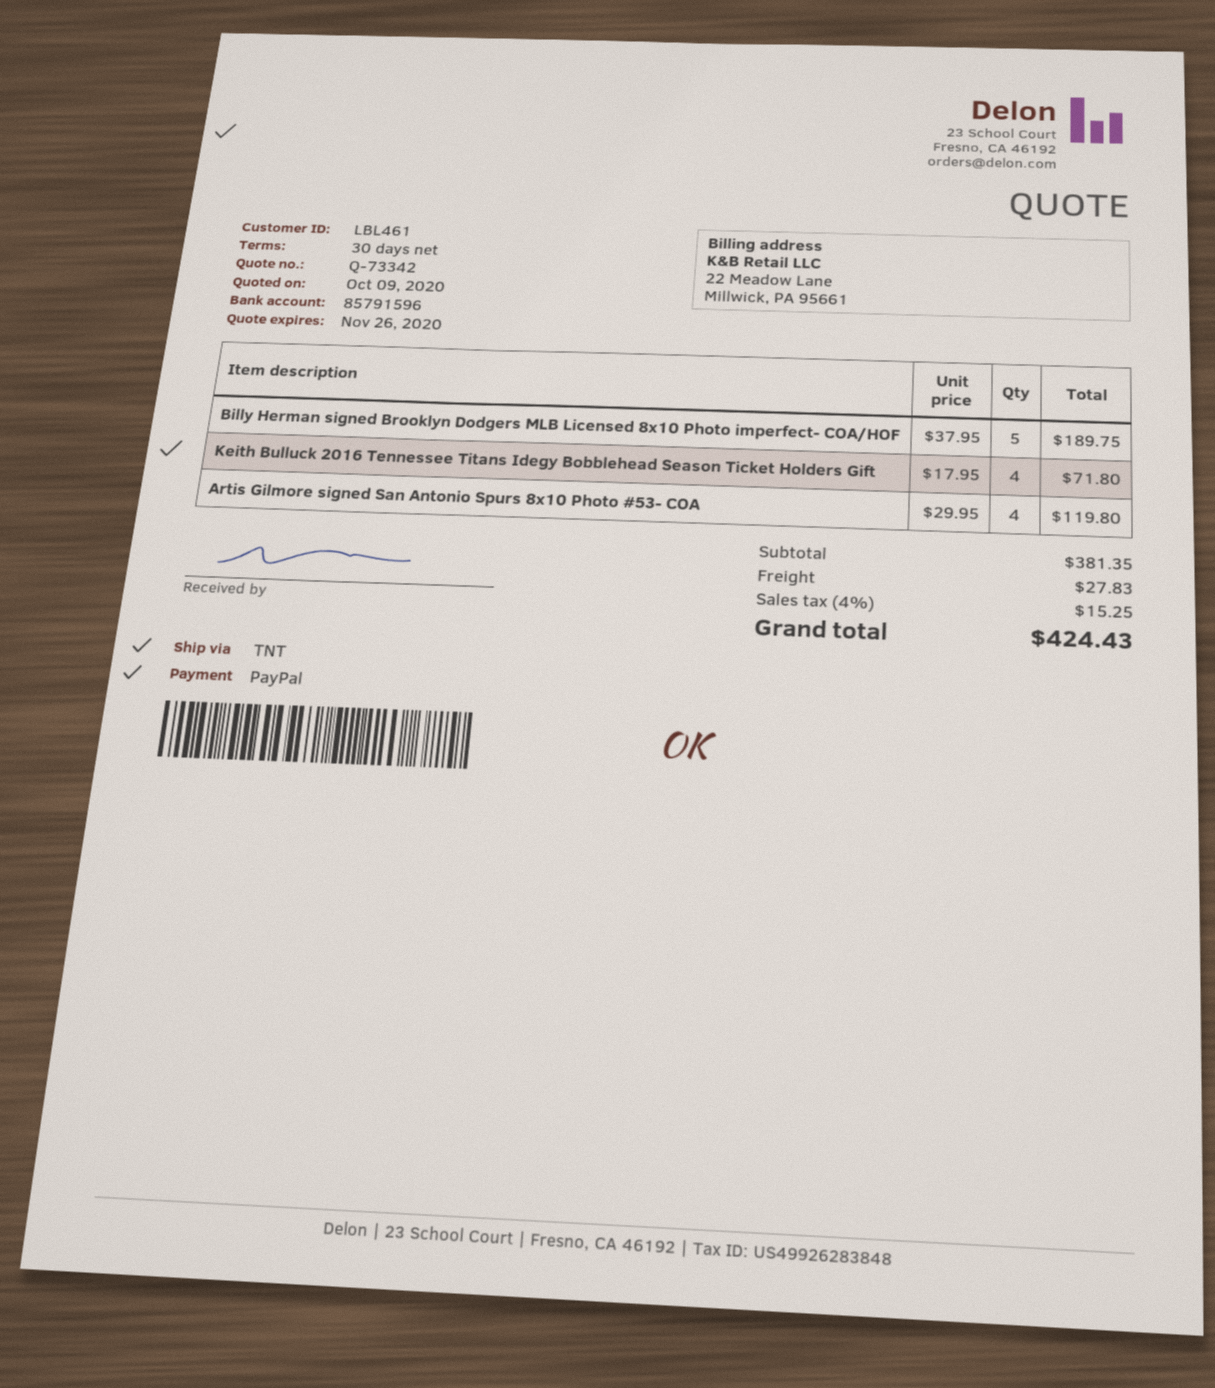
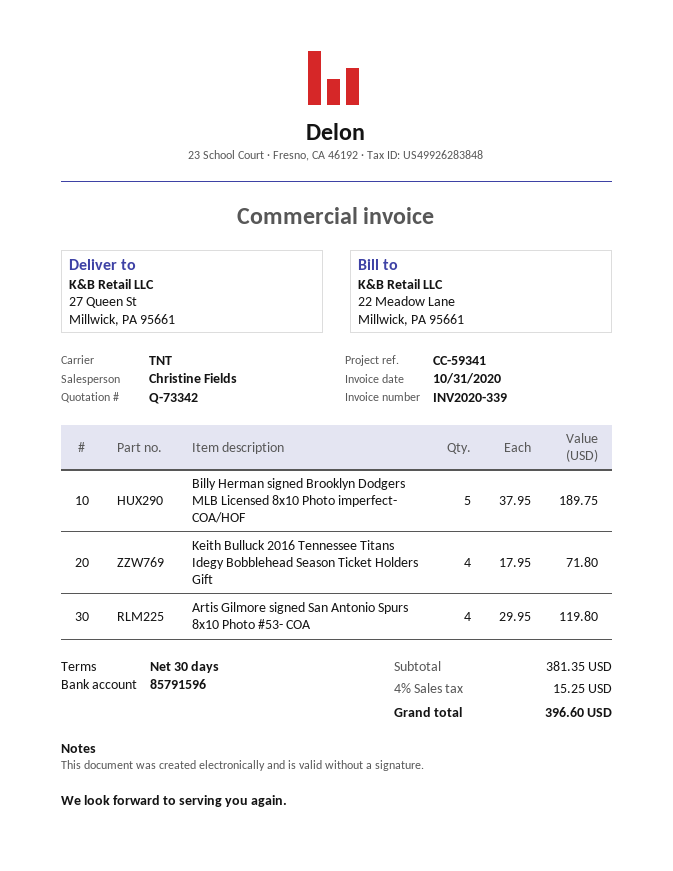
shipping: 27.83 -> none
total: 424.43 -> 396.60

